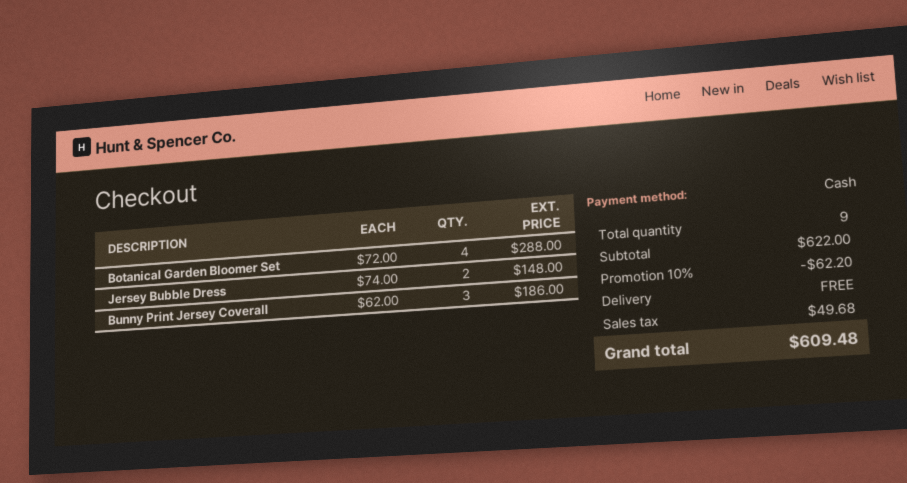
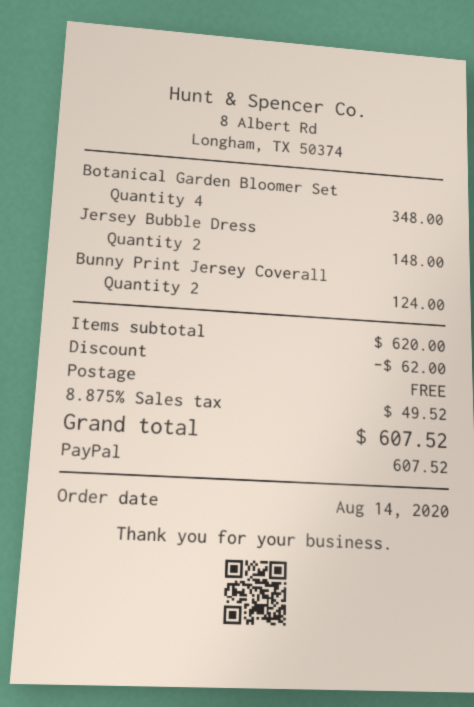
payment method: cash -> PayPal
Botanical Garden Bloomer Set: 4 for 288.00 -> 4 for 348.00
Bunny Print Jersey Coverall: 3 for 186.00 -> 2 for 124.00
subtotal: 622.00 -> 620.00
discount: 62.20 -> 62.00
tax: 49.68 -> 49.52
total: 609.48 -> 607.52

